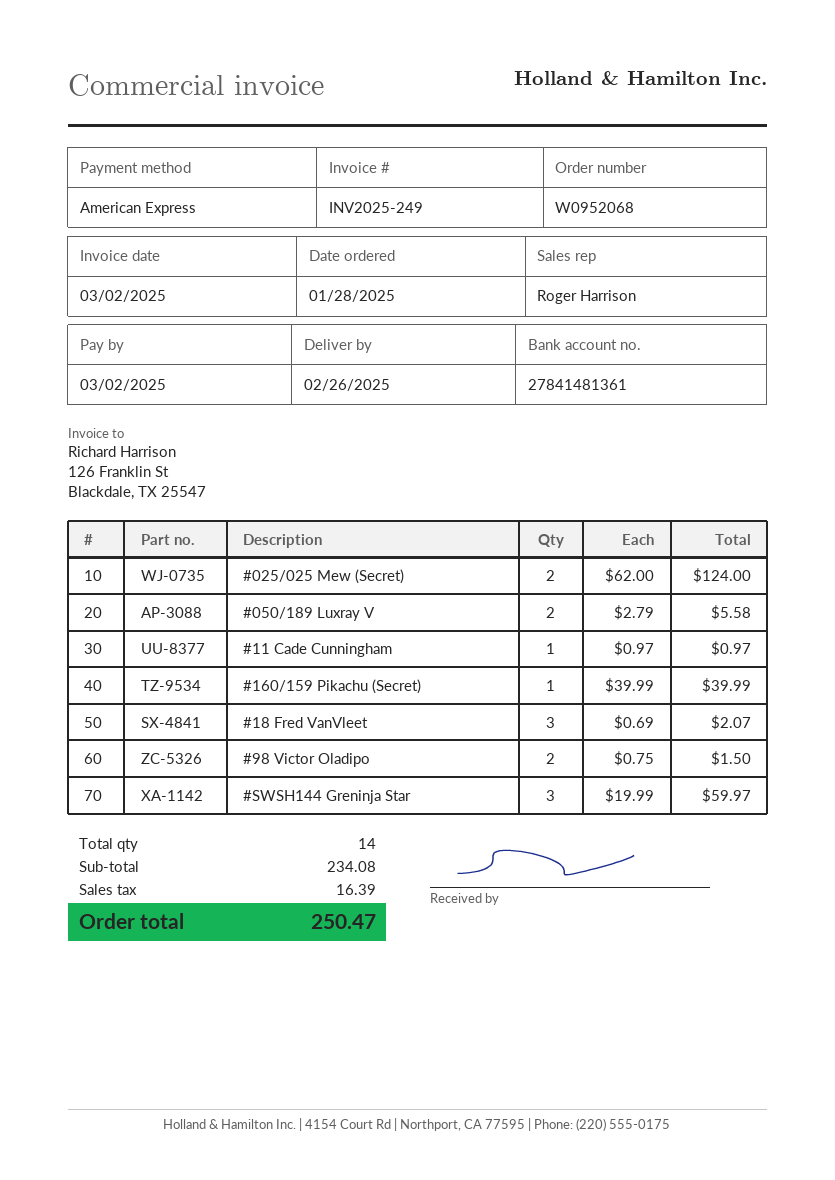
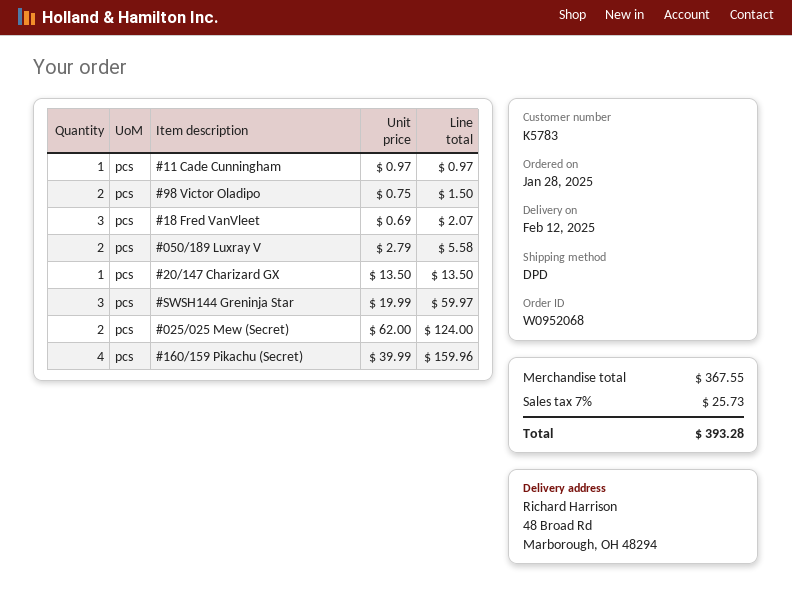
delivery date: 2025-02-26 -> 2025-02-12
#160/159 Pikachu (Secret): 1 x 39.99 = 39.99 -> 4 x 39.99 = 159.96
#20/147 Charizard GX: none -> 1 x 13.50 = 13.50
subtotal: 234.08 -> 367.55
tax: 16.39 -> 25.73
total: 250.47 -> 393.28

